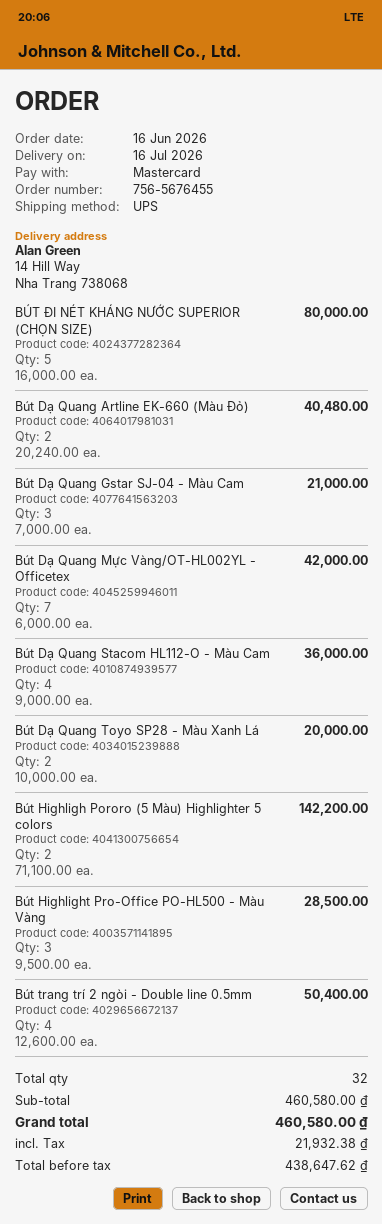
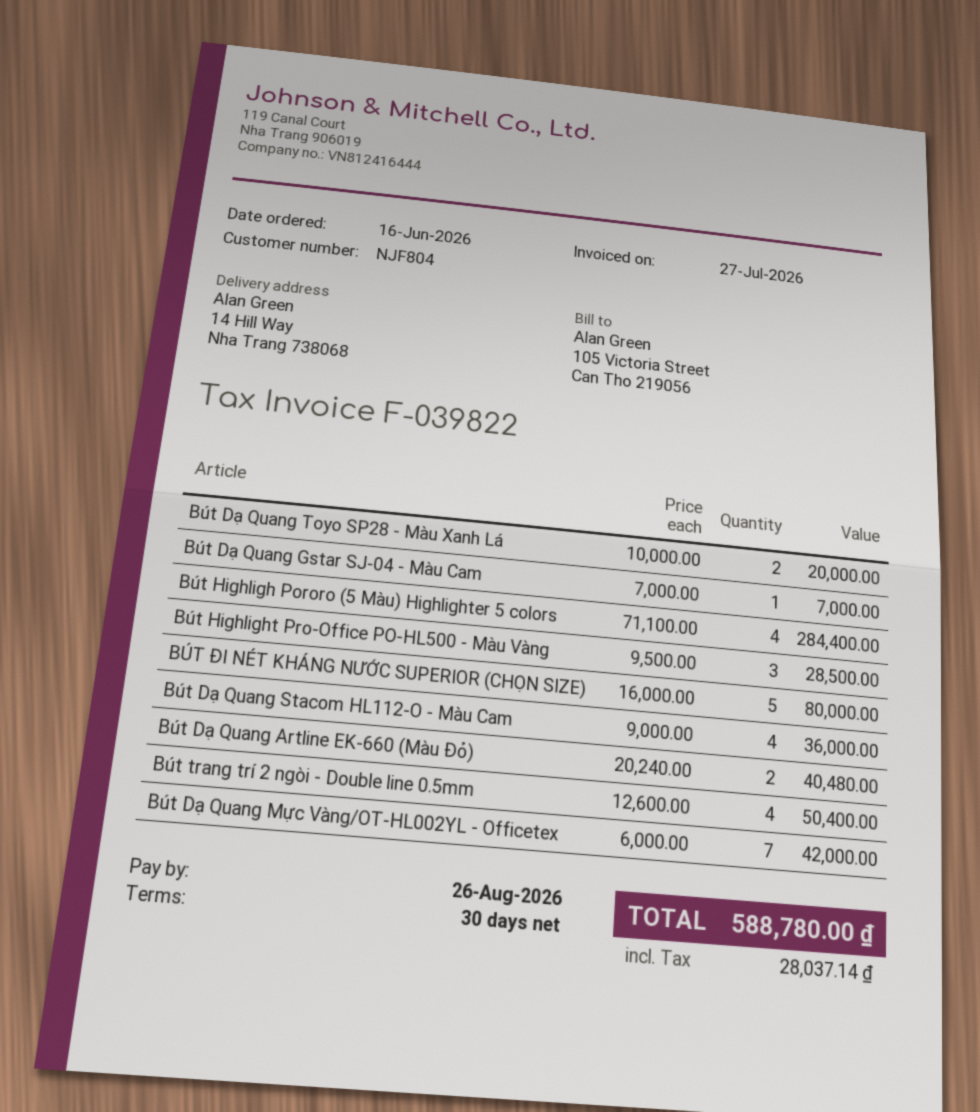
Bút Dạ Quang Gstar SJ-04 - Màu Cam: 3 x 7000.00 = 21000.00 -> 1 x 7000.00 = 7000.00
Bút Highligh Pororo (5 Màu) Highlighter 5 colors: 2 x 71100.00 = 142200.00 -> 4 x 71100.00 = 284400.00
tax: 21932.38 -> 28037.14
total: 460580.00 -> 588780.00

